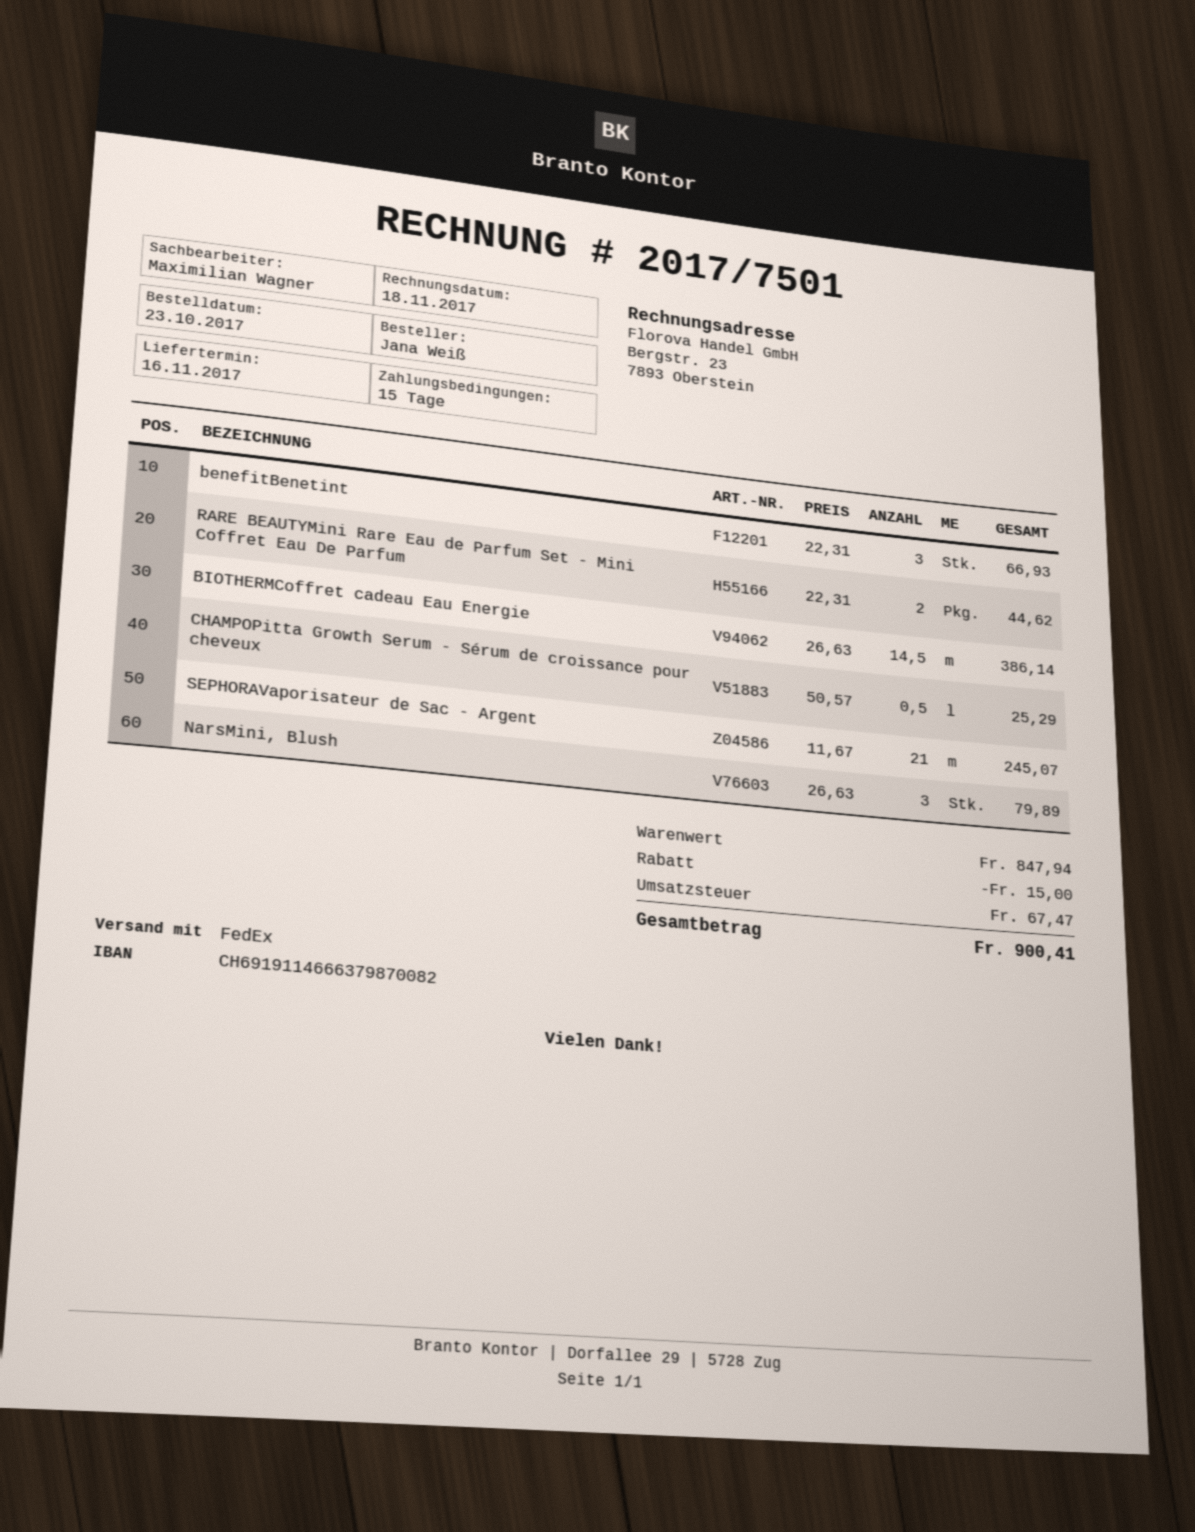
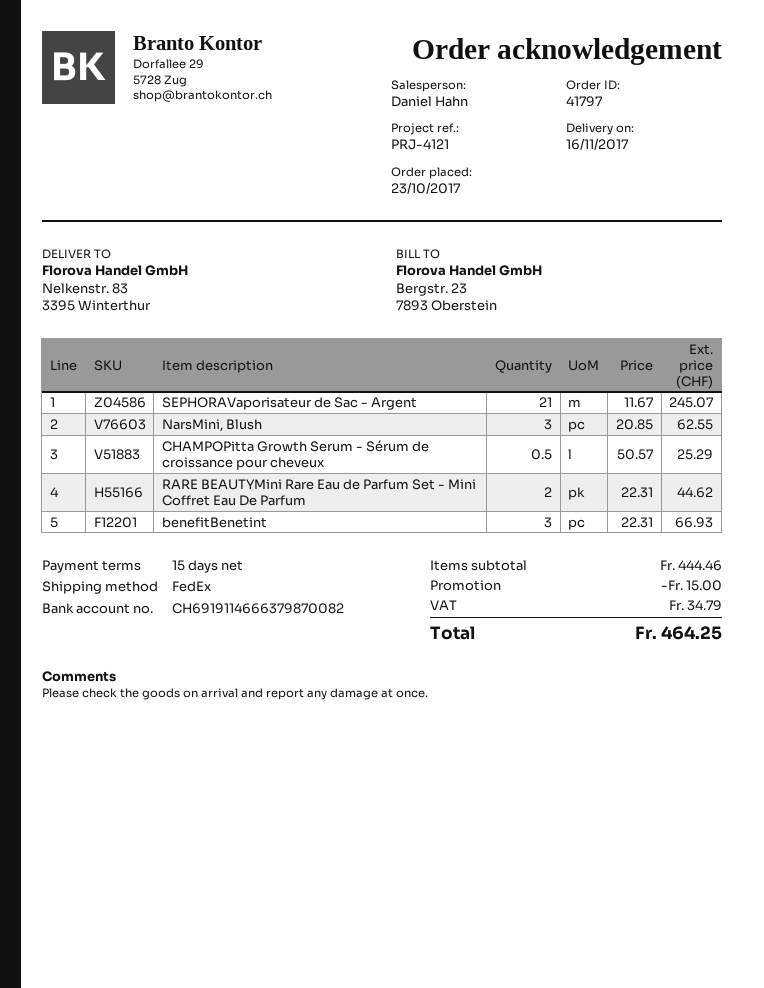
sales rep: Maximilian Wagner -> Daniel Hahn
BIOTHERMCoffret cadeau Eau Energie: 14.5 x 26.63 = 386.14 -> none
NarsMini, Blush: 3 x 26.63 = 79.89 -> 3 x 20.85 = 62.55
subtotal: 847.94 -> 444.46
tax: 67.47 -> 34.79
total: 900.41 -> 464.25

